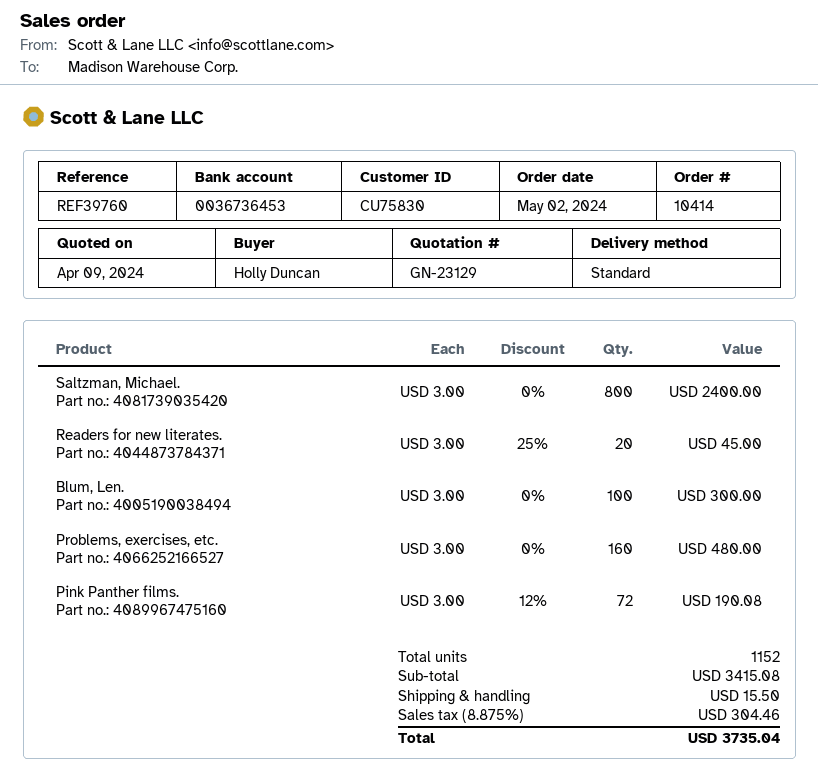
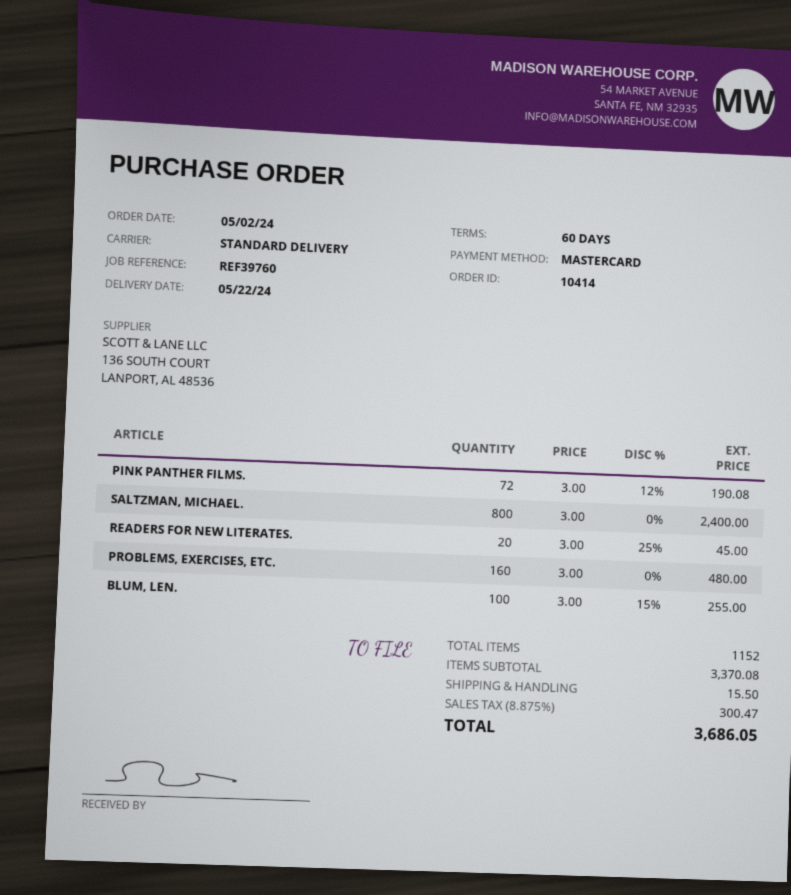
Blum, Len.: 100 x 3.00 = 300.00 -> 100 x 3.00 - 15% = 255.00
subtotal: 3415.08 -> 3370.08
tax: 8.875% = 304.46 -> 8.875% = 300.47
total: 3735.04 -> 3686.05

